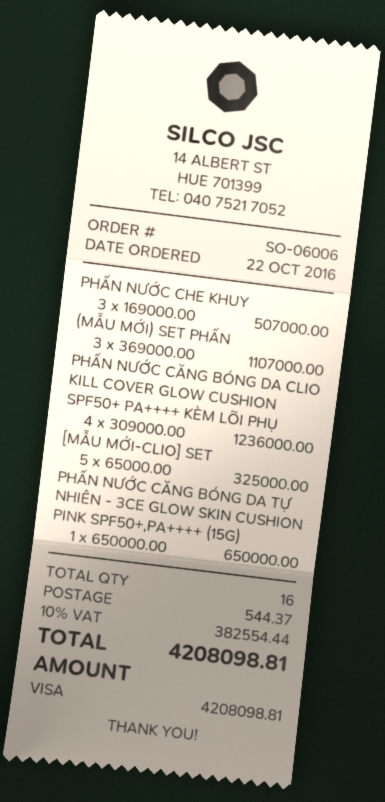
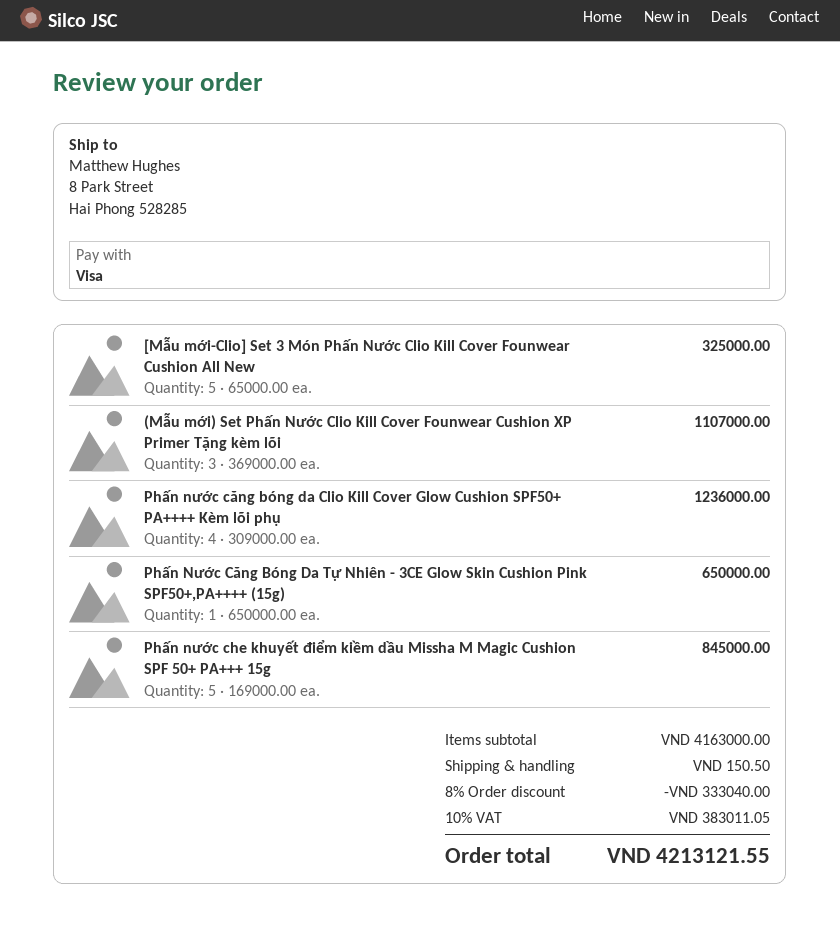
PHẤN NƯỚC CHE KHUY: 3 x 169000.00 = 507000.00 -> 5 x 169000.00 = 845000.00
discount: none -> 8% = 333040.00
shipping: 544.37 -> 150.50
tax: 10% = 382554.44 -> 10% = 383011.05
total: 4208098.81 -> 4213121.55

